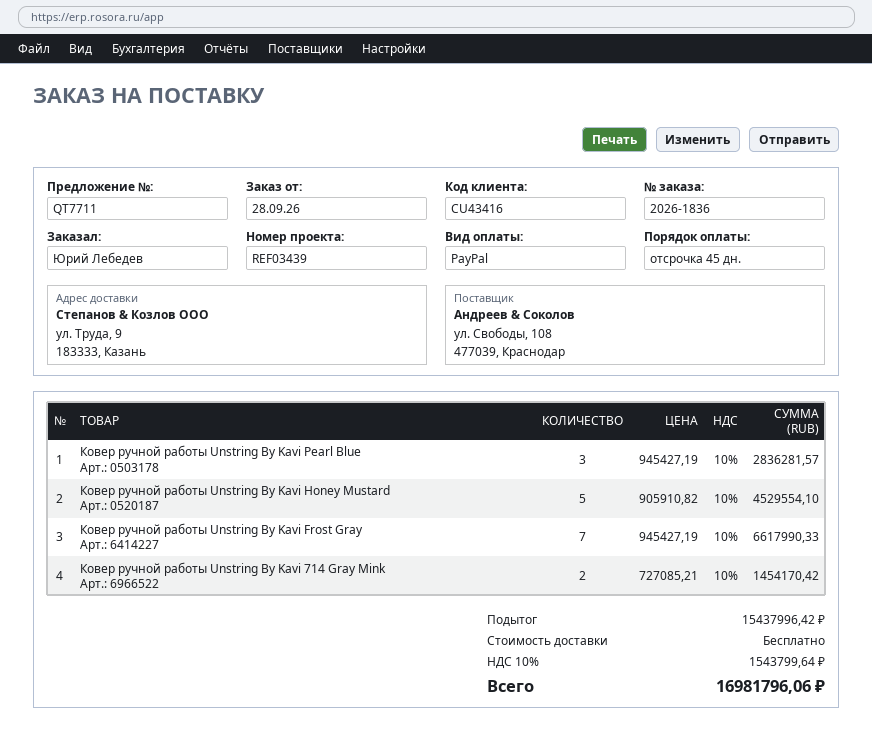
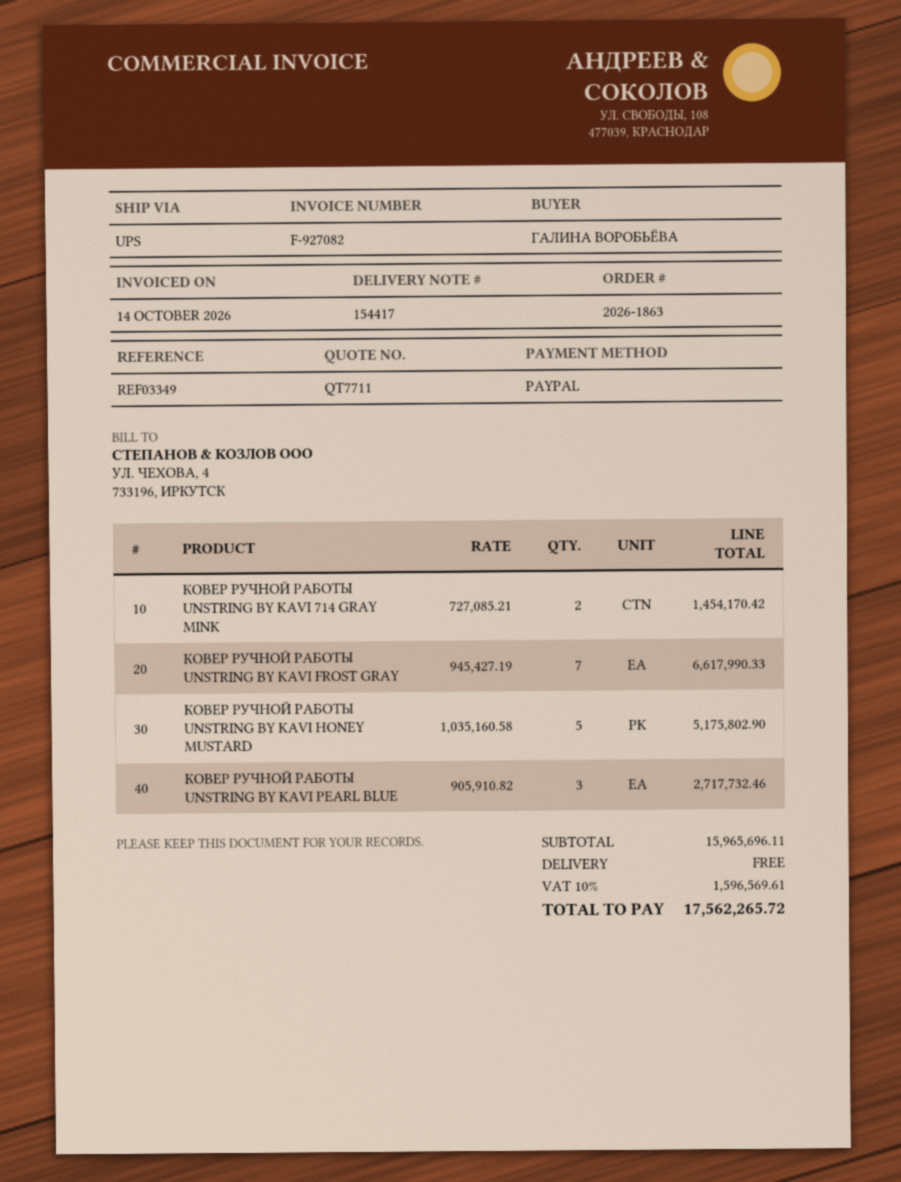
order number: 2026-1836 -> 2026-1863
reference: REF03439 -> REF03349
ordered by: Юрий Лебедев -> ГАЛИНА ВОРОБЬЁВА
Ковер ручной работы Unstring By Kavi Pearl Blue: 3 x 945427.19 = 2836281.57 -> 3 x 905910.82 = 2717732.46
Ковер ручной работы Unstring By Kavi Honey Mustard: 5 x 905910.82 = 4529554.10 -> 5 x 1035160.58 = 5175802.90
subtotal: 15437996.42 -> 15965696.11
tax: 10% = 1543799.64 -> 10% = 1596569.61
total: 16981796.06 -> 17562265.72

